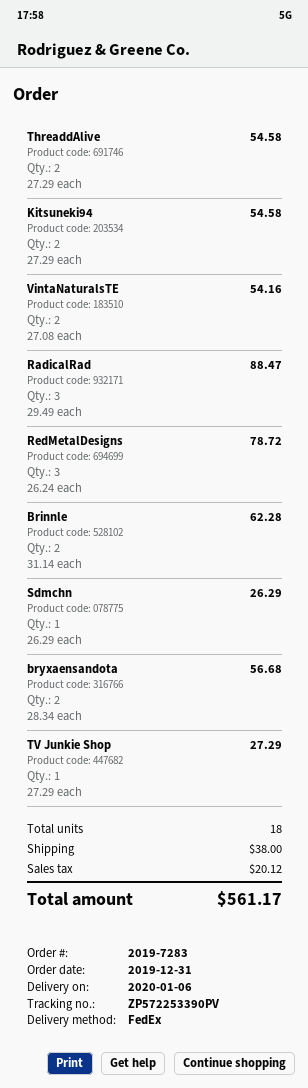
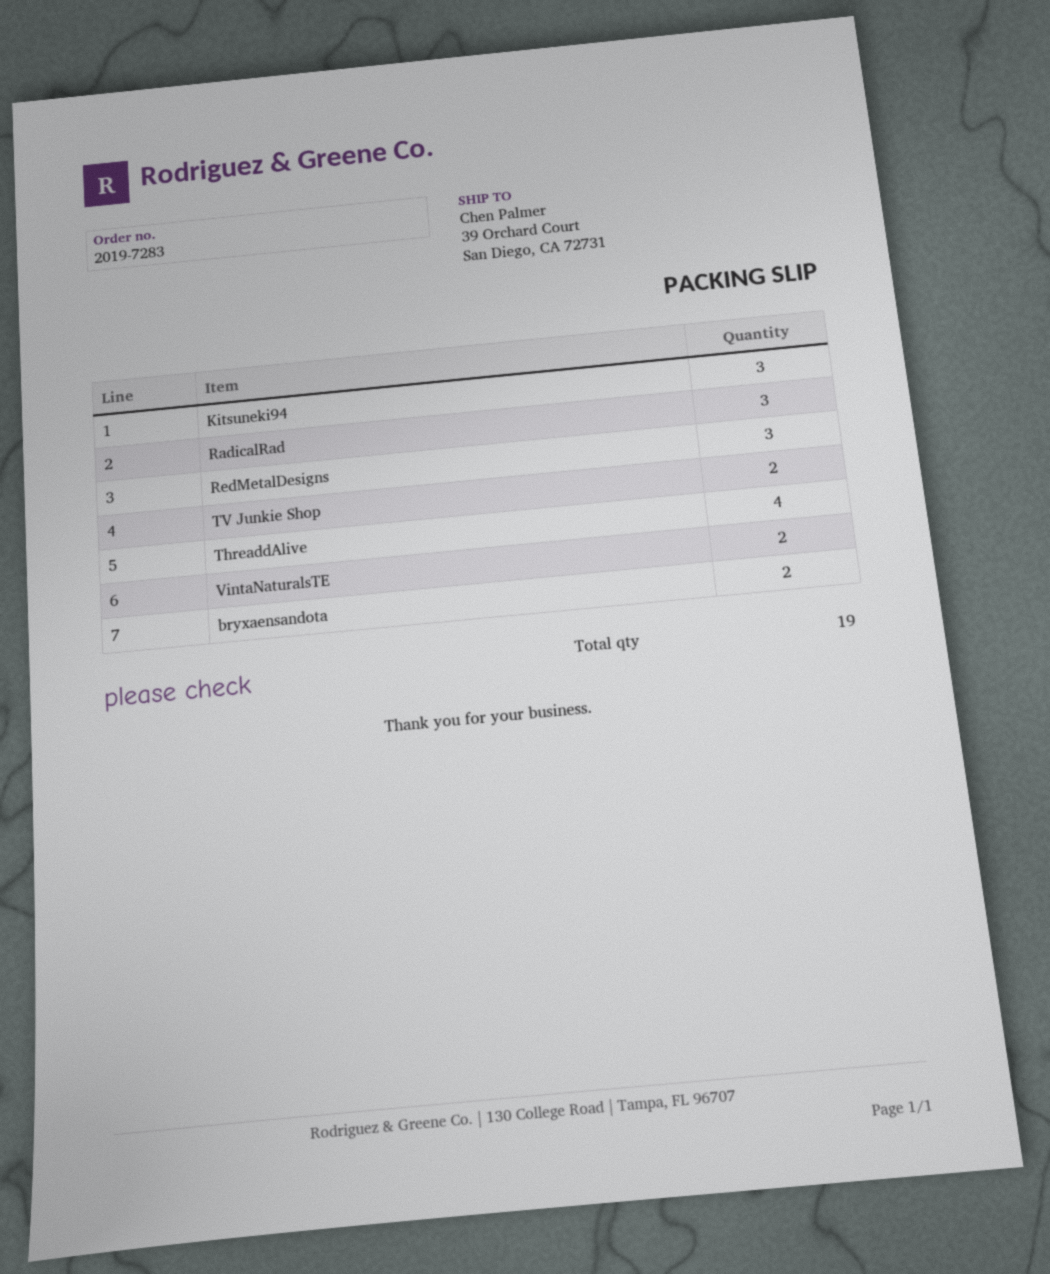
ThreaddAlive: 2 -> 4
Kitsuneki94: 2 -> 3
Brinnle: 2 -> none
Sdmchn: 1 -> none
TV Junkie Shop: 1 -> 2
total quantity: 18 -> 19

